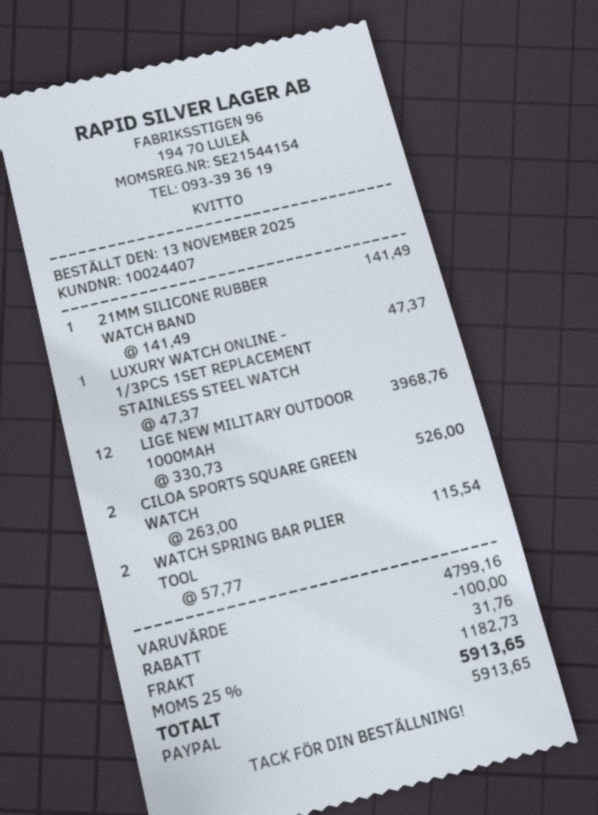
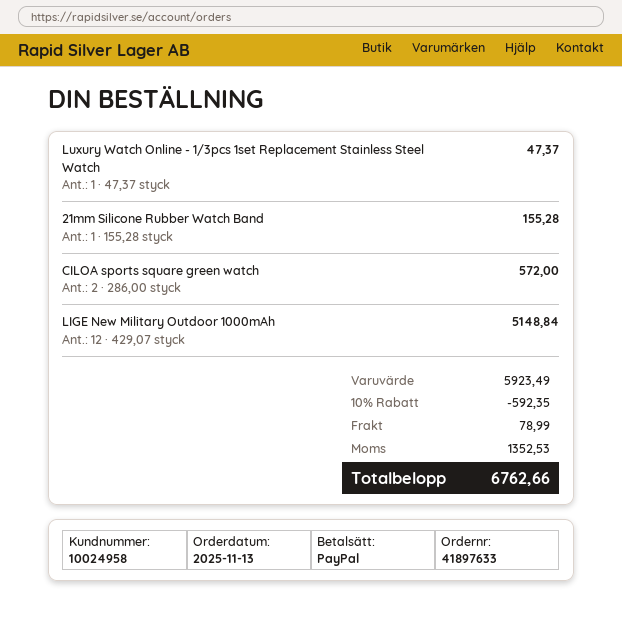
customer number: 10024407 -> 10024958
21MM SILICONE RUBBER WATCH BAND: 1 x 141.49 = 141.49 -> 1 x 155.28 = 155.28
LIGE NEW MILITARY OUTDOOR 1000MAH: 12 x 330.73 = 3968.76 -> 12 x 429.07 = 5148.84
CILOA SPORTS SQUARE GREEN WATCH: 2 x 263.00 = 526.00 -> 2 x 286.00 = 572.00
WATCH SPRING BAR PLIER TOOL: 2 x 57.77 = 115.54 -> none
subtotal: 4799.16 -> 5923.49
discount: 100.00 -> 592.35
shipping: 31.76 -> 78.99
tax: 1182.73 -> 1352.53
total: 5913.65 -> 6762.66

